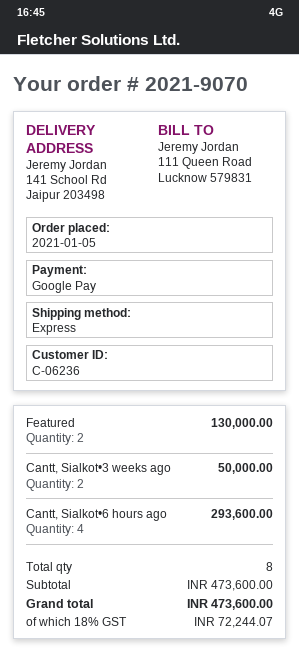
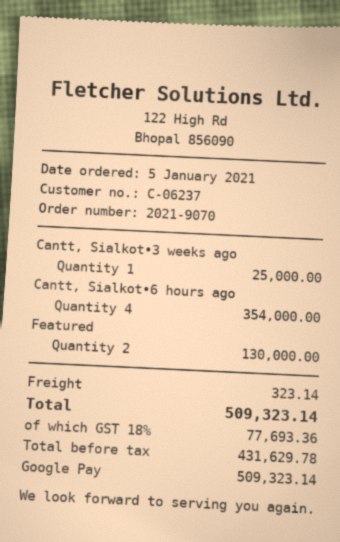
customer number: C-06236 -> C-06237
Cantt, Sialkot•3 weeks ago: 2 for 50000.00 -> 1 for 25000.00
Cantt, Sialkot•6 hours ago: 4 for 293600.00 -> 4 for 354000.00
shipping: none -> 323.14
tax: 18% = 72244.07 -> 18% = 77693.36
total: 473600.00 -> 509323.14

